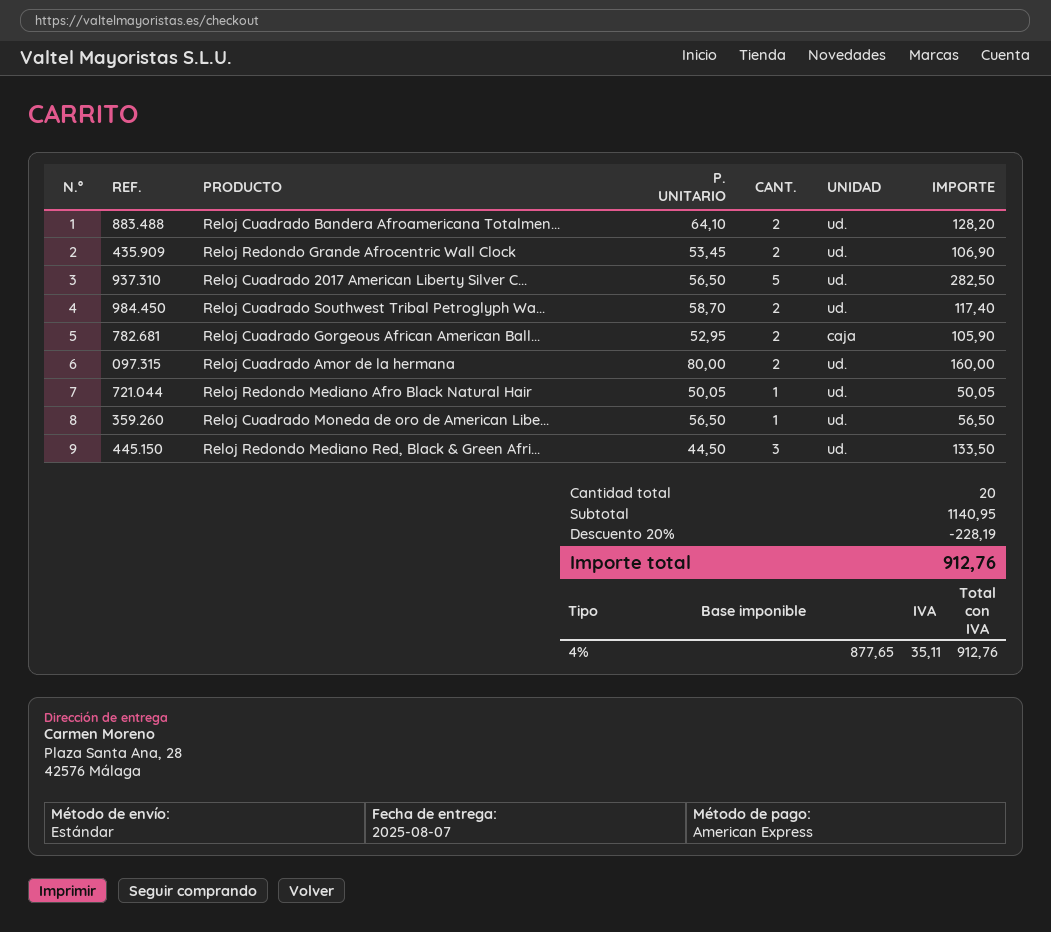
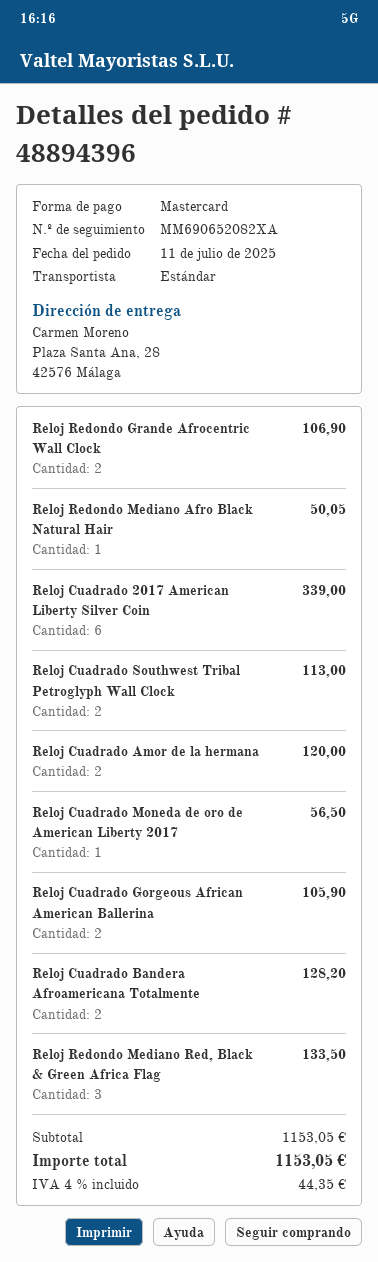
payment method: American Express -> Mastercard
Reloj Cuadrado 2017 American Liberty Silver C...: 5 for 282.50 -> 6 for 339.00
Reloj Cuadrado Southwest Tribal Petroglyph Wa...: 2 for 117.40 -> 2 for 113.00
Reloj Cuadrado Amor de la hermana: 2 for 160.00 -> 2 for 120.00
subtotal: 1140.95 -> 1153.05
discount: 20% = 228.19 -> none
tax: 4% = 35.11 -> 4% = 44.35
total: 912.76 -> 1153.05

